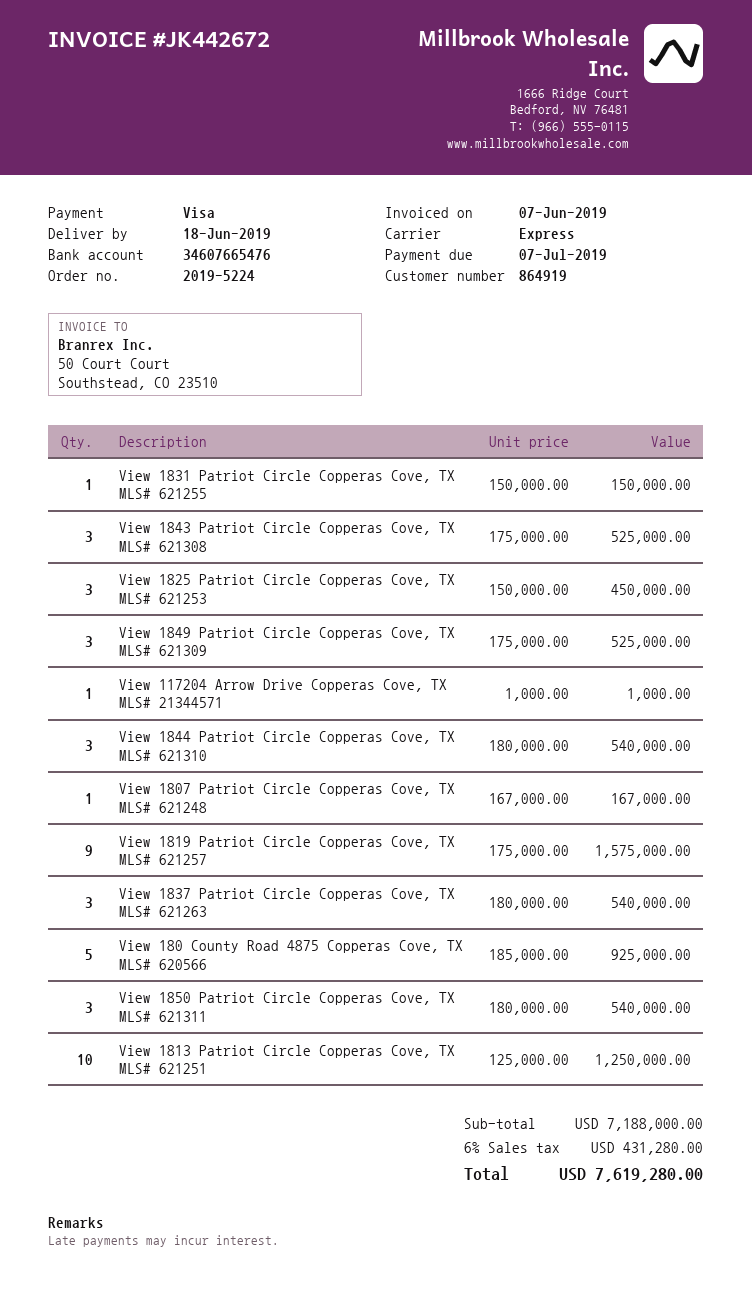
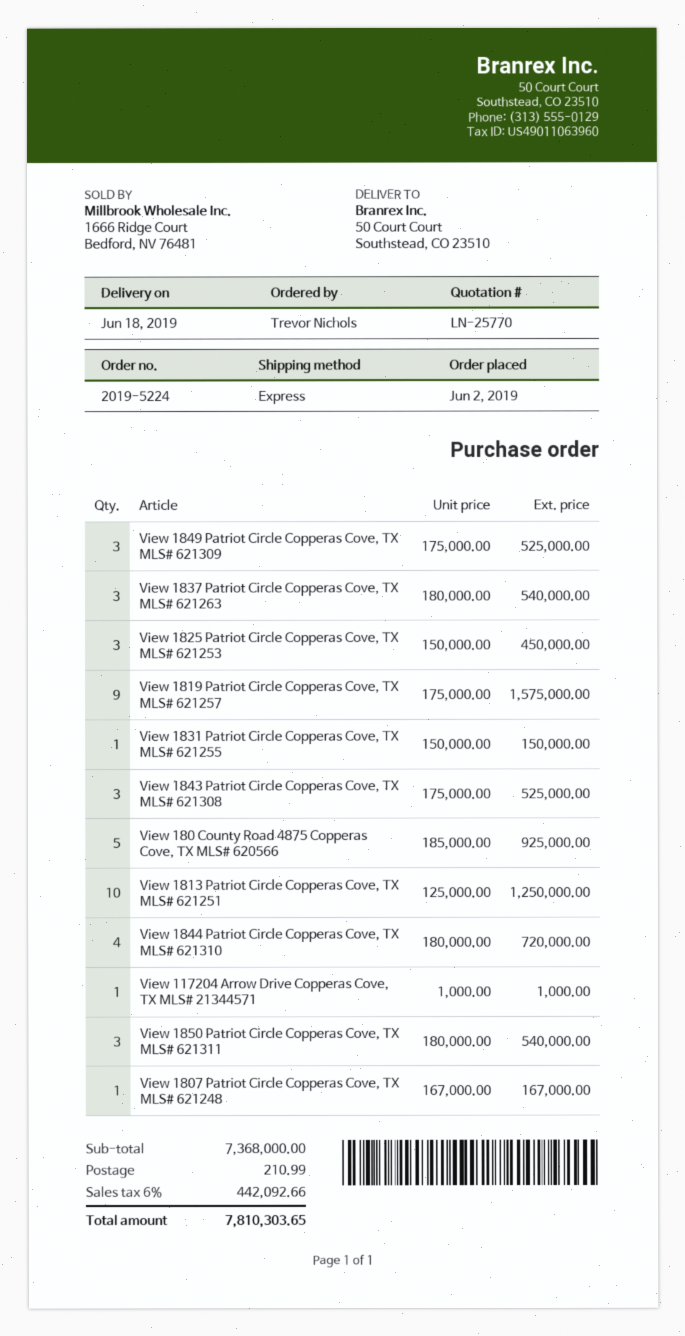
View 1844 Patriot Circle Copperas Cove, TX MLS# 621310: 3 x 180000.00 = 540000.00 -> 4 x 180000.00 = 720000.00
subtotal: 7188000.00 -> 7368000.00
shipping: none -> 210.99
tax: 6% = 431280.00 -> 6% = 442092.66
total: 7619280.00 -> 7810303.65

